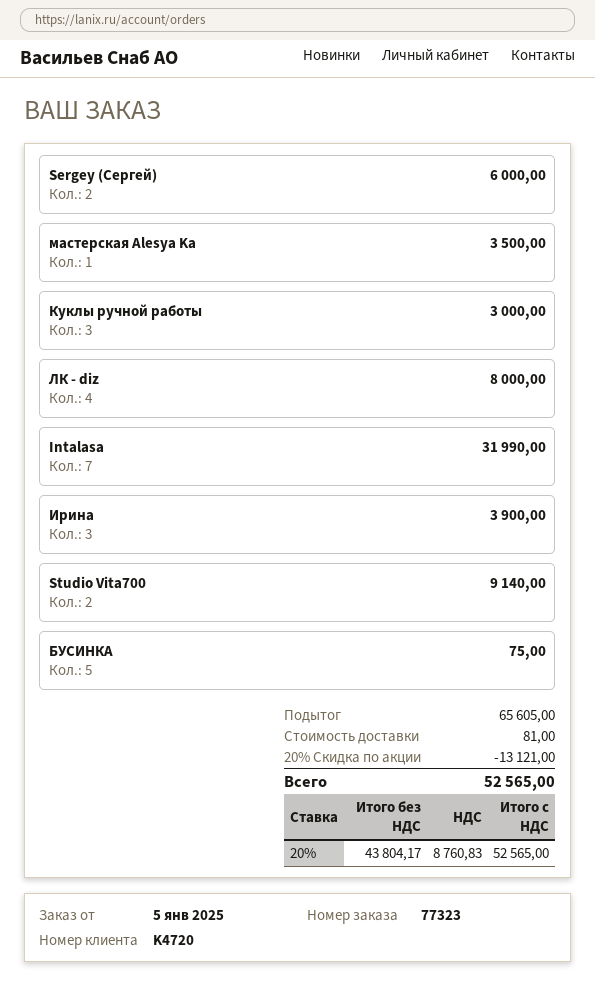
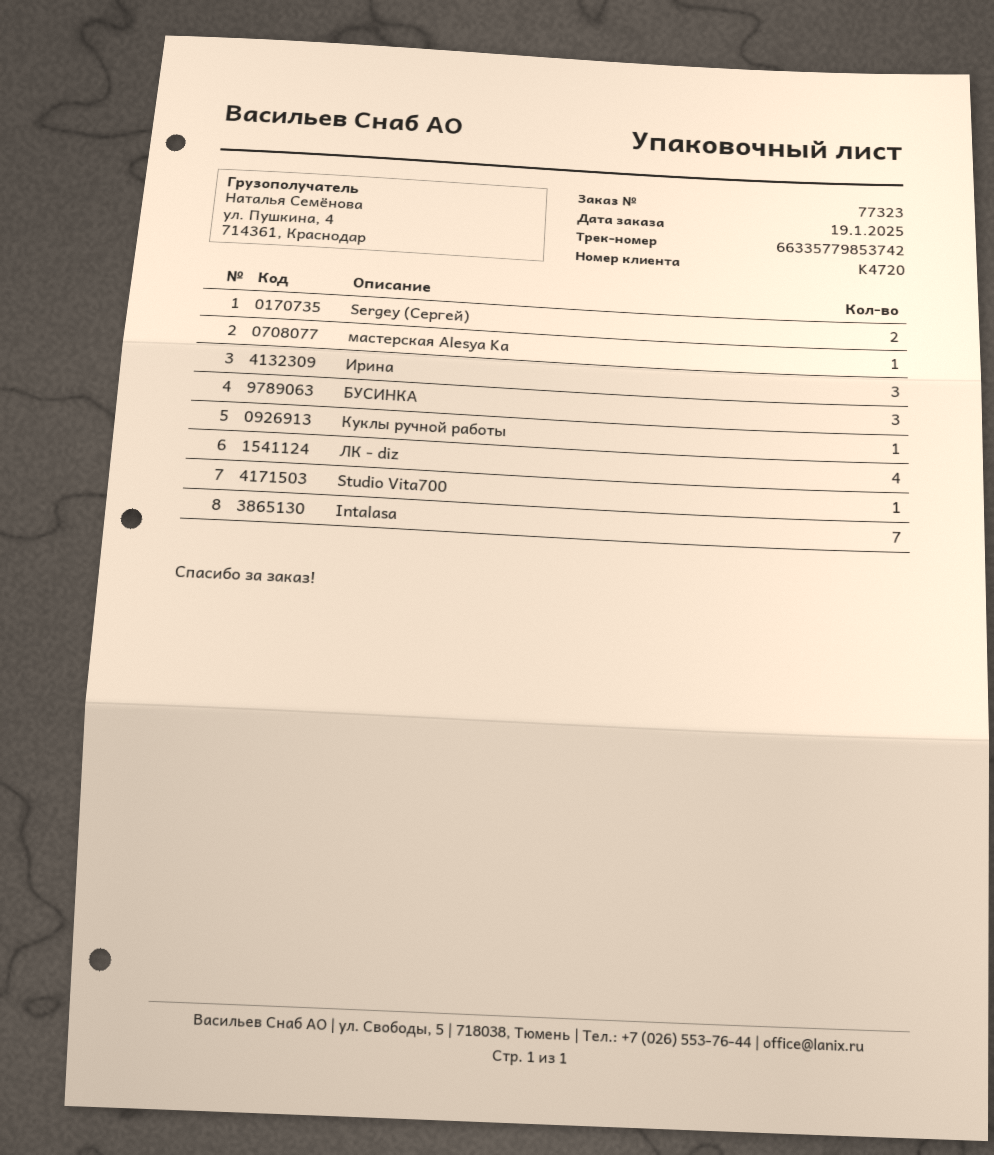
order date: 2025-01-05 -> 2025-01-19
Куклы ручной работы: 3 -> 1
Studio Vita700: 2 -> 1
БУСИНКА: 5 -> 3

